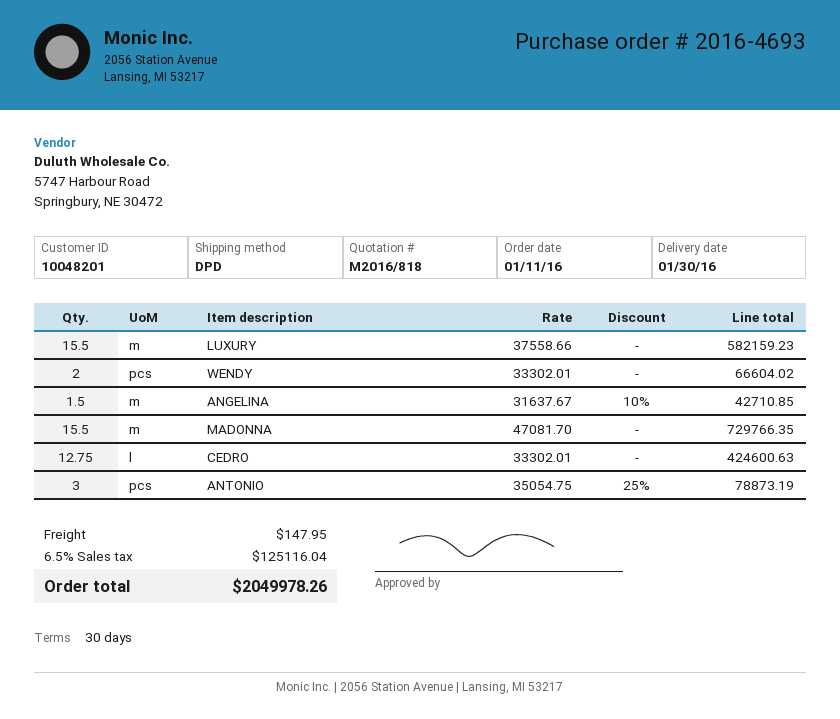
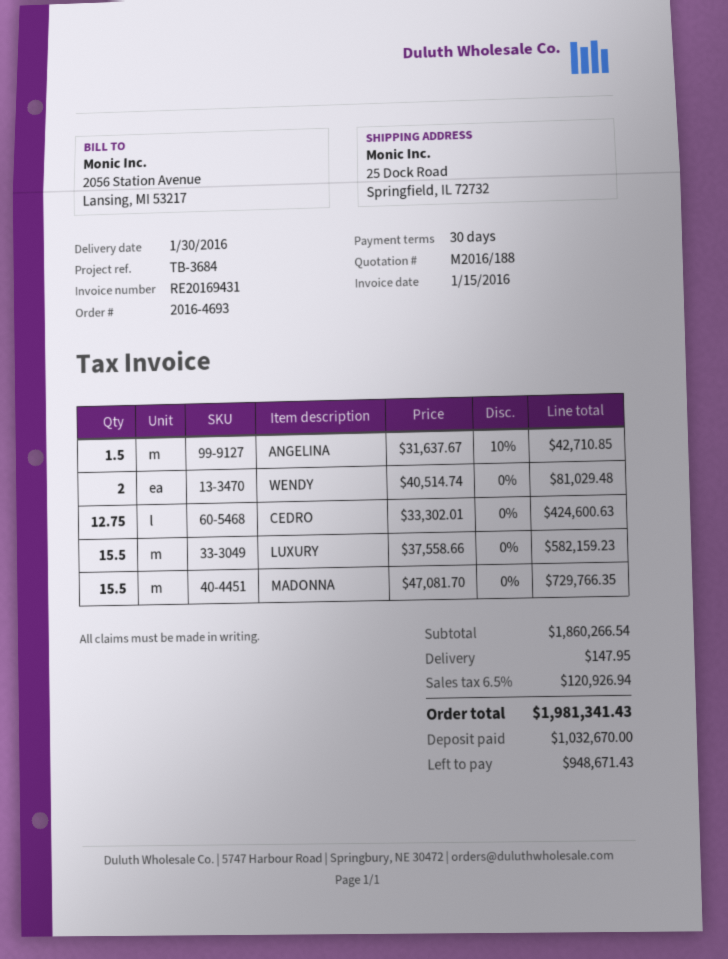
quote number: M2016/818 -> M2016/188
WENDY: 2 x 33302.01 = 66604.02 -> 2 x 40514.74 = 81029.48
ANTONIO: 3 x 35054.75 - 25% = 78873.19 -> none
tax: 6.5% = 125116.04 -> 6.5% = 120926.94
total: 2049978.26 -> 1981341.43

